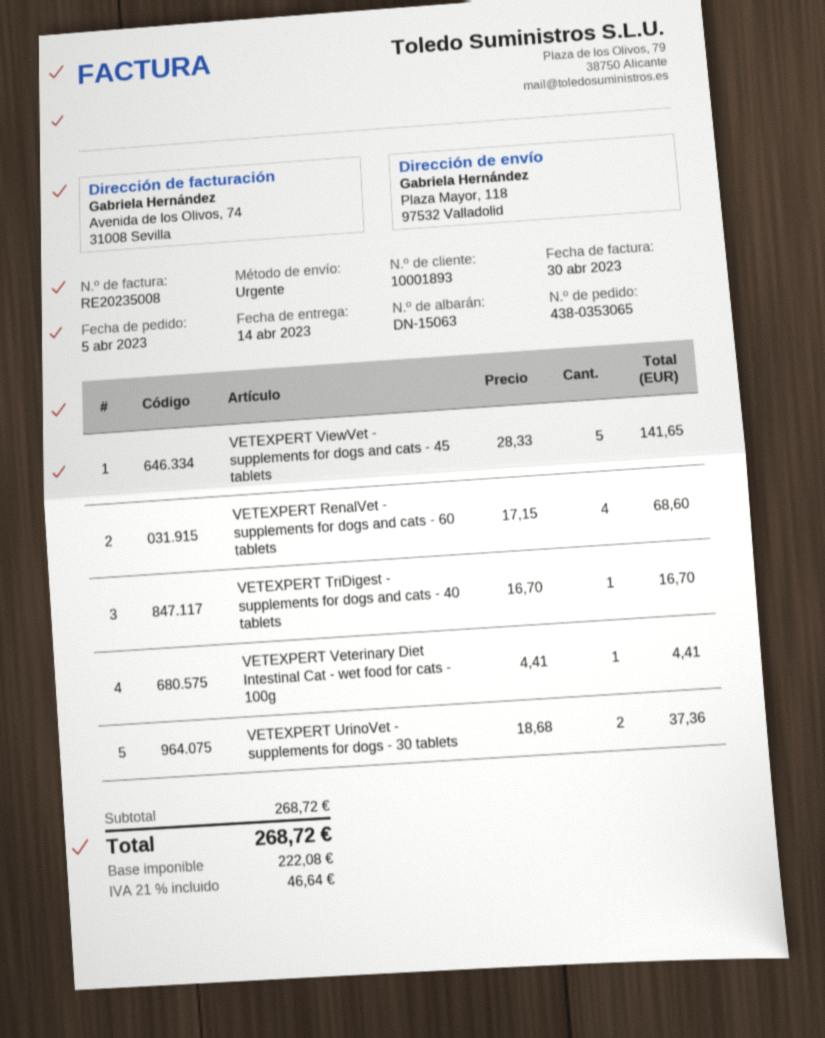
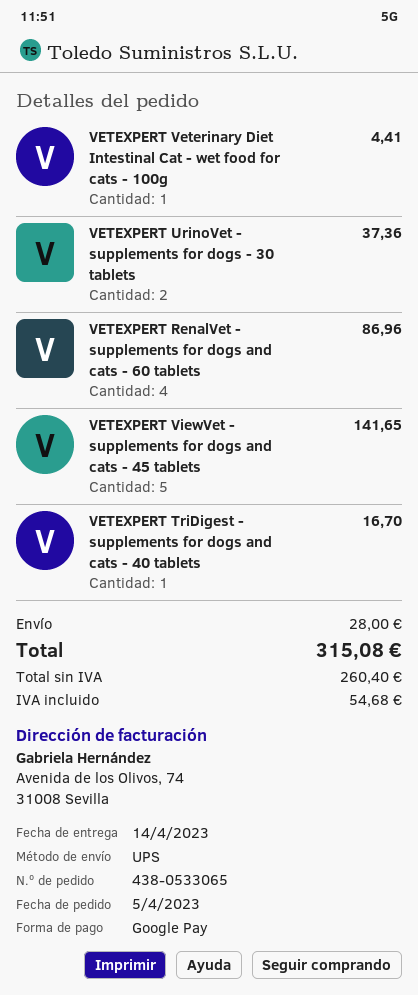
order number: 438-0353065 -> 438-0533065
shipping method: express -> UPS
VETEXPERT RenalVet - supplements for dogs and cats - 60 tablets: 4 for 68.60 -> 4 for 86.96
shipping: none -> 28.00
net: 222.08 -> 260.40
tax: 46.64 -> 54.68
total: 268.72 -> 315.08

